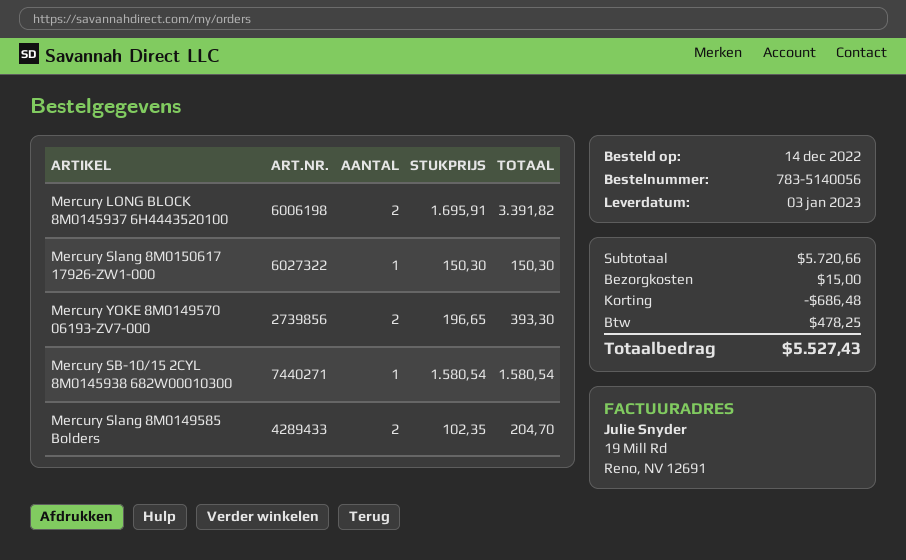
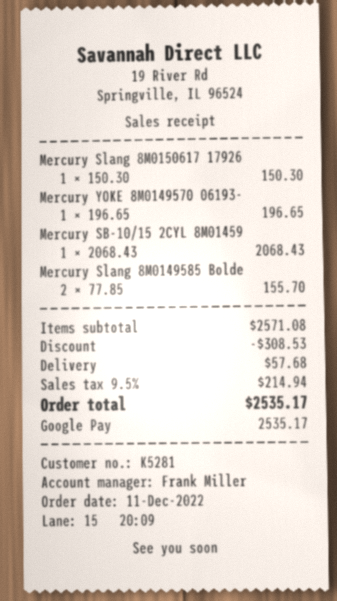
order date: 2022-12-14 -> 2022-12-11
Mercury LONG BLOCK 8M0145937 6H4443520100: 2 x 1695.91 = 3391.82 -> none
Mercury YOKE 8M0149570 06193-ZV7-000: 2 x 196.65 = 393.30 -> 1 x 196.65 = 196.65
Mercury SB-10/15 2CYL 8M0145938 682W00010300: 1 x 1580.54 = 1580.54 -> 1 x 2068.43 = 2068.43
Mercury Slang 8M0149585 Bolders: 2 x 102.35 = 204.70 -> 2 x 77.85 = 155.70
subtotal: 5720.66 -> 2571.08
discount: 686.48 -> 308.53
shipping: 15.00 -> 57.68
tax: 478.25 -> 214.94
total: 5527.43 -> 2535.17

